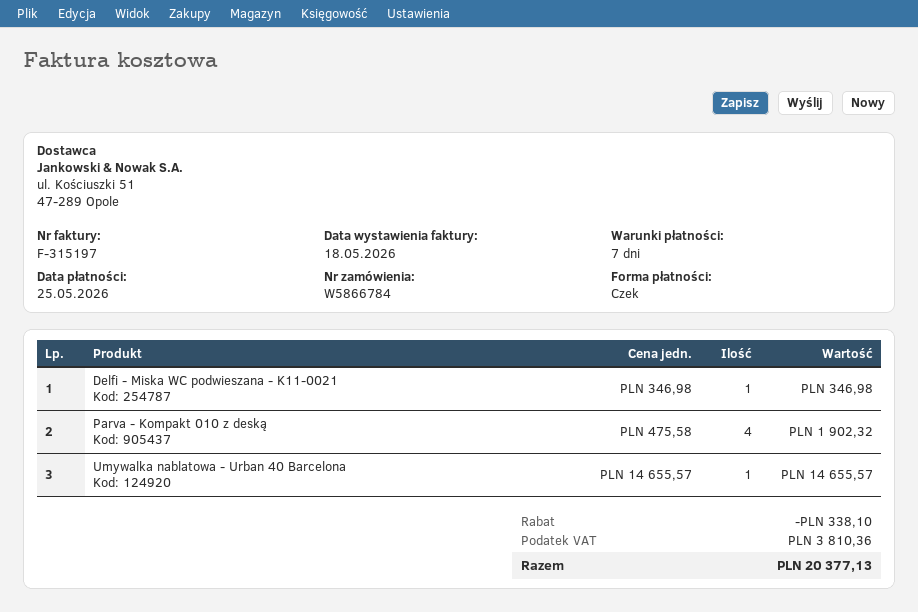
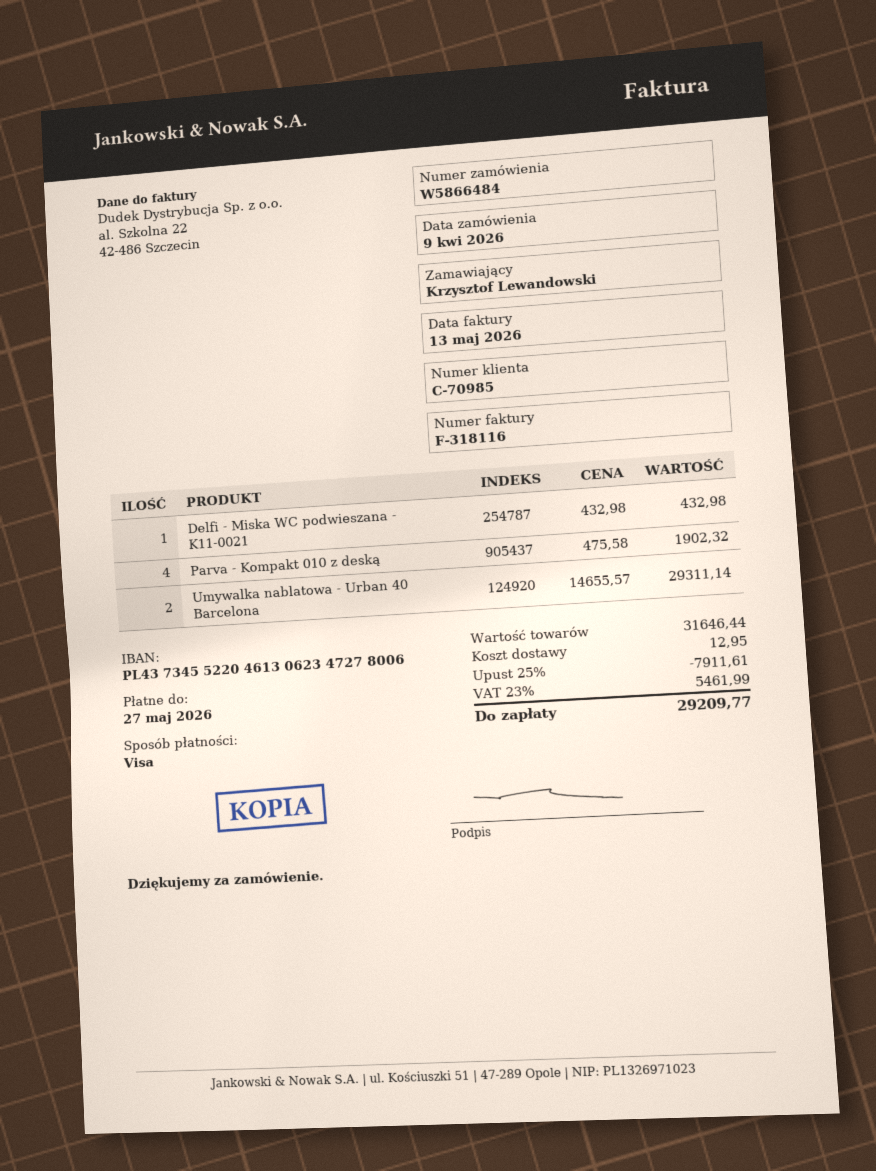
order number: W5866784 -> W5866484
invoice number: F-315197 -> F-318116
invoice date: 2026-05-18 -> 2026-05-13
due date: 2026-05-25 -> 2026-05-27
payment method: cheque -> Visa
Delfi - Miska WC podwieszana - K11-0021: 1 x 346.98 = 346.98 -> 1 x 432.98 = 432.98
Umywalka nablatowa - Urban 40 Barcelona: 1 x 14655.57 = 14655.57 -> 2 x 14655.57 = 29311.14
discount: 338.10 -> 7911.61
shipping: none -> 12.95
tax: 3810.36 -> 5461.99
total: 20377.13 -> 29209.77

